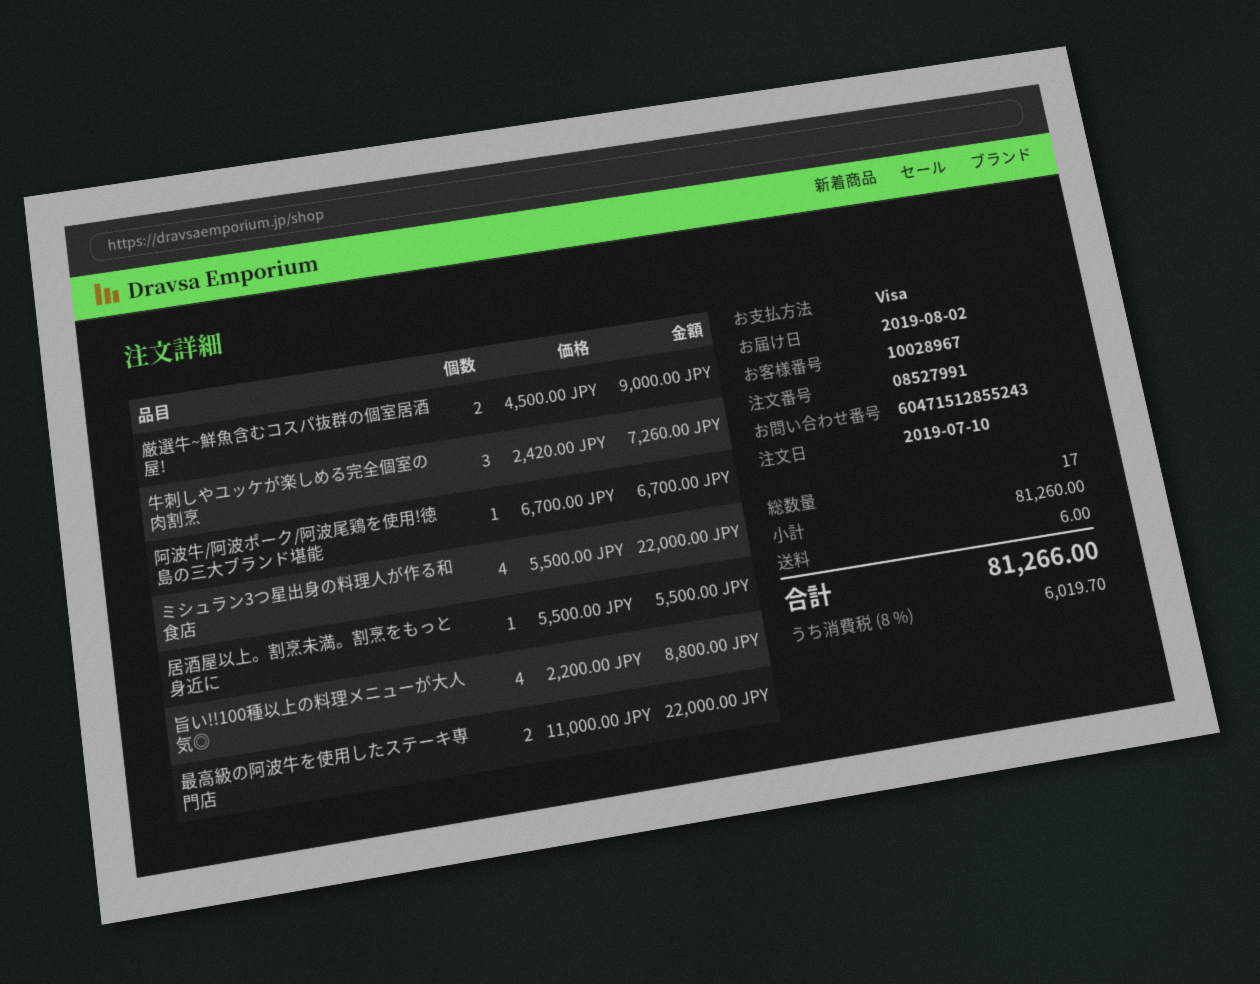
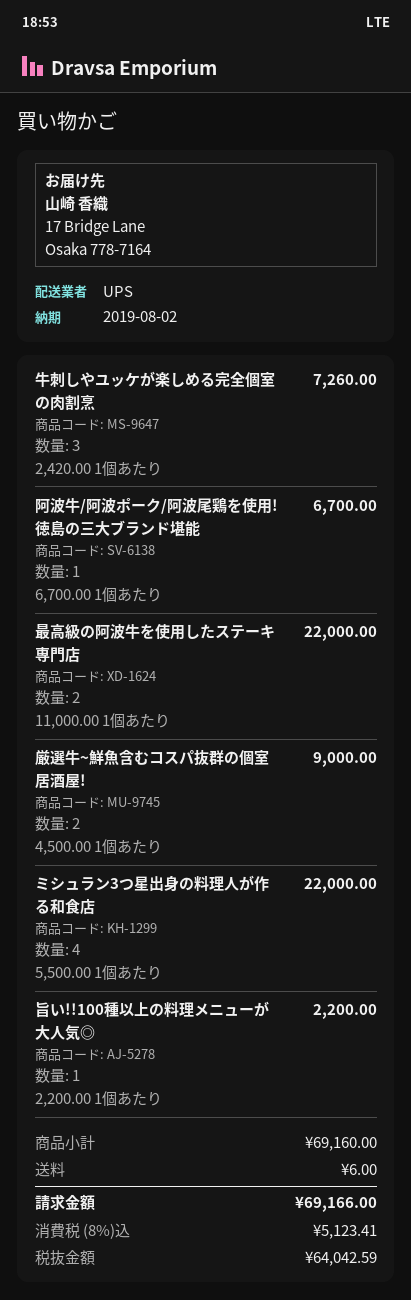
居酒屋以上。割烹未満。割烹をもっと身近に: 1 x 5500.00 = 5500.00 -> none
旨い!!100種以上の料理メニューが大人気◎: 4 x 2200.00 = 8800.00 -> 1 x 2200.00 = 2200.00
subtotal: 81260.00 -> 69160.00
tax: 8% = 6019.70 -> 8% = 5123.41
total: 81266.00 -> 69166.00

